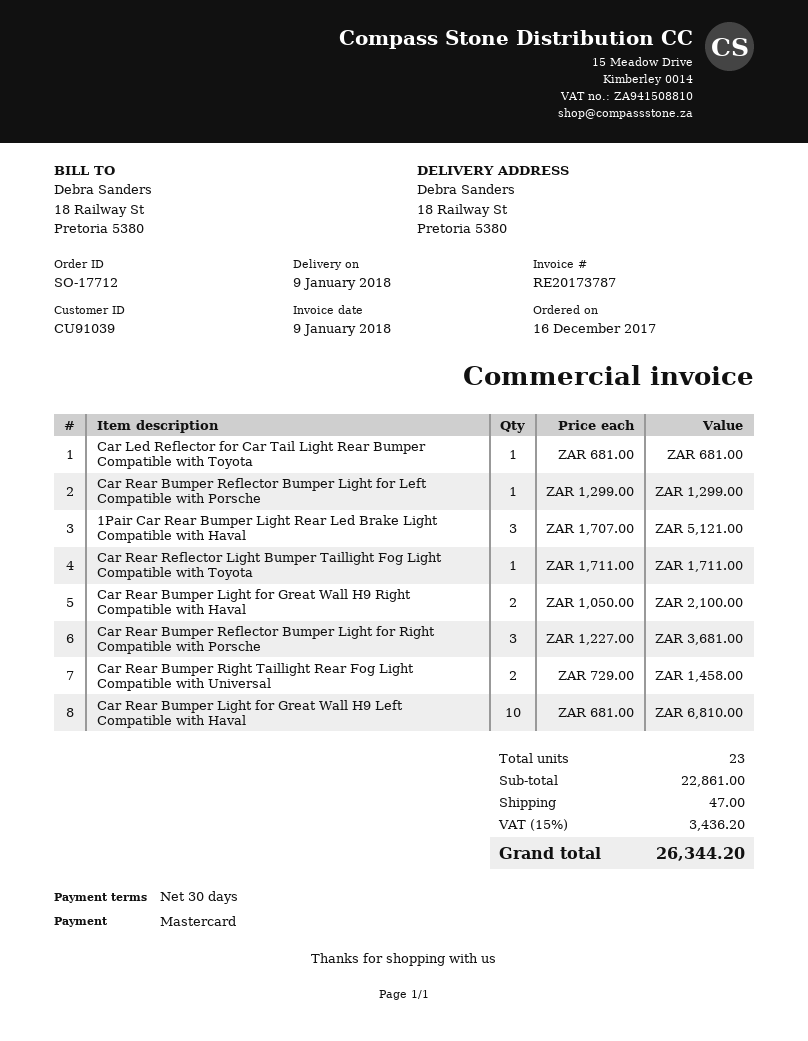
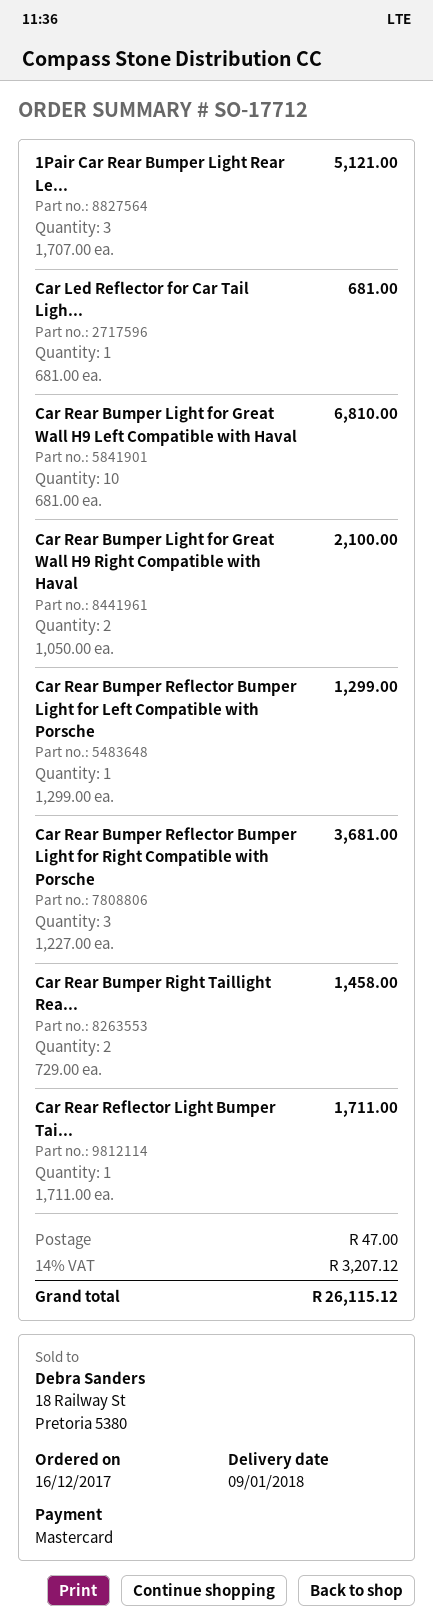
tax: 15% = 3436.20 -> 14% = 3207.12
total: 26344.20 -> 26115.12

